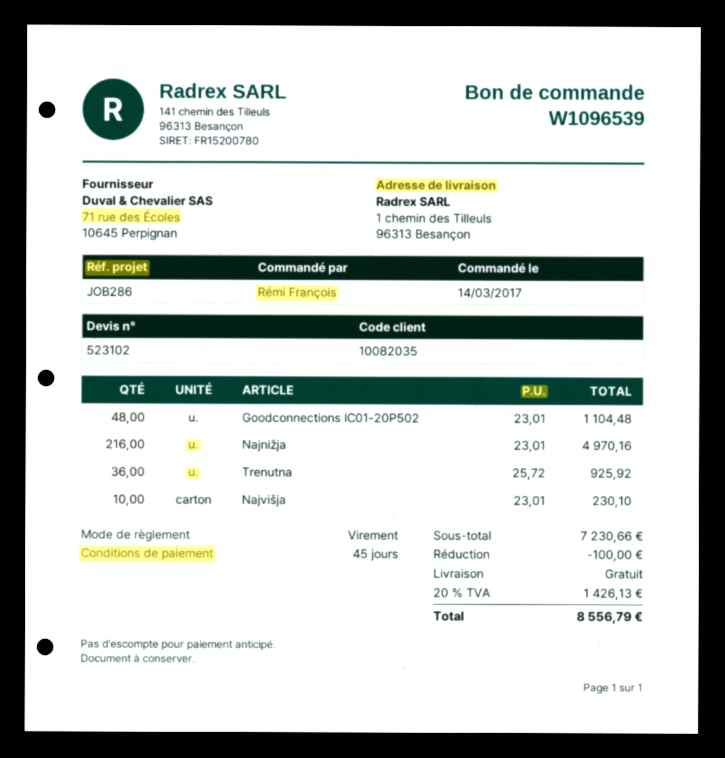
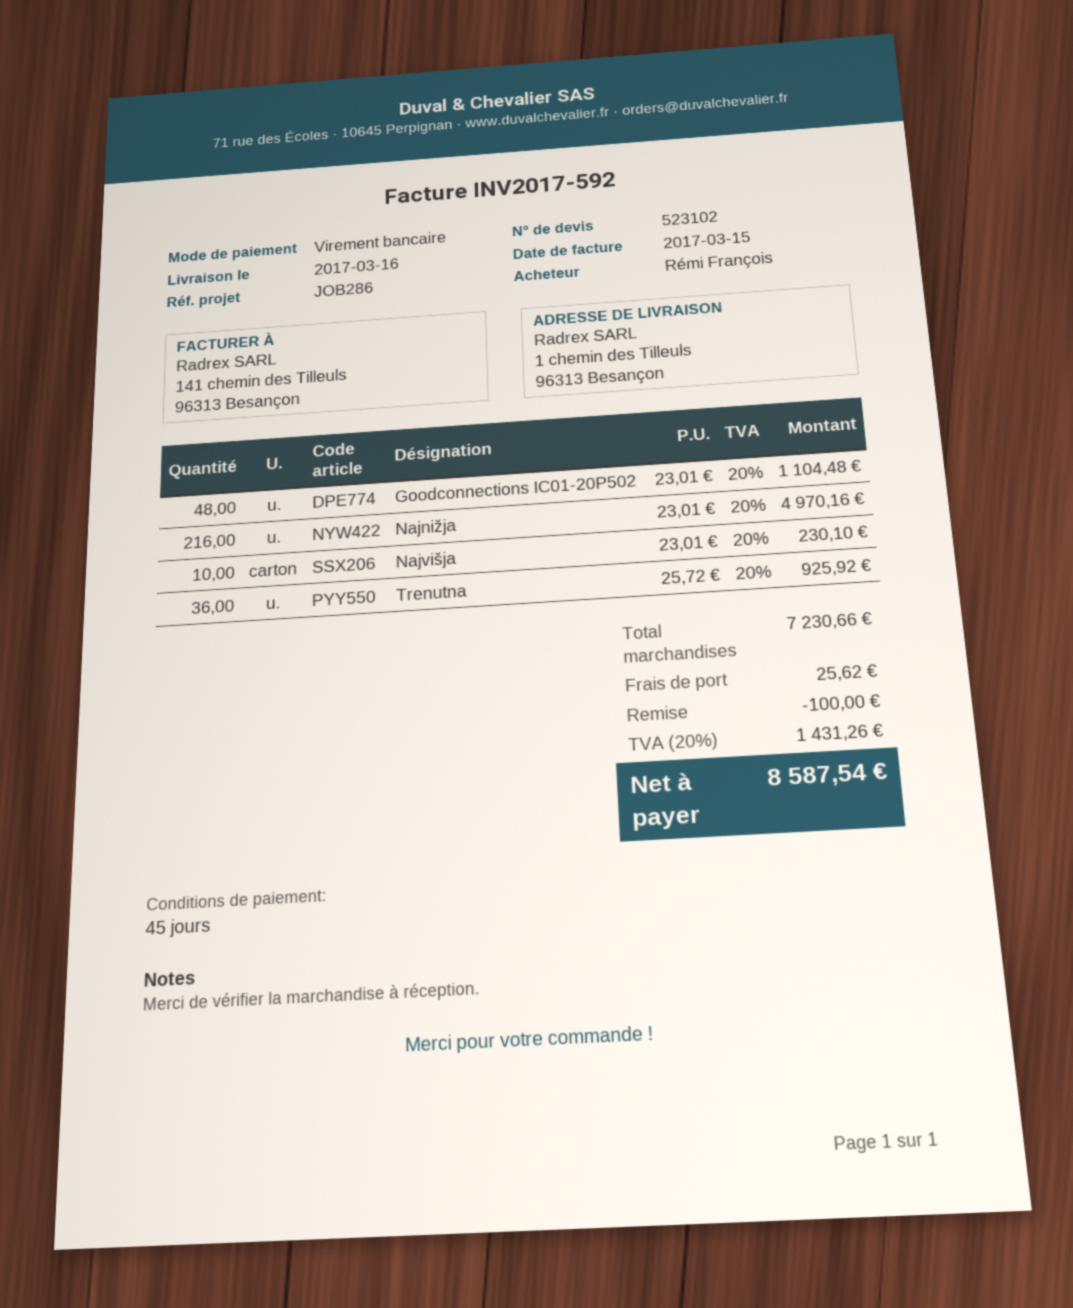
shipping: 0.00 -> 25.62
tax: 20% = 1426.13 -> 20% = 1431.26
total: 8556.79 -> 8587.54

